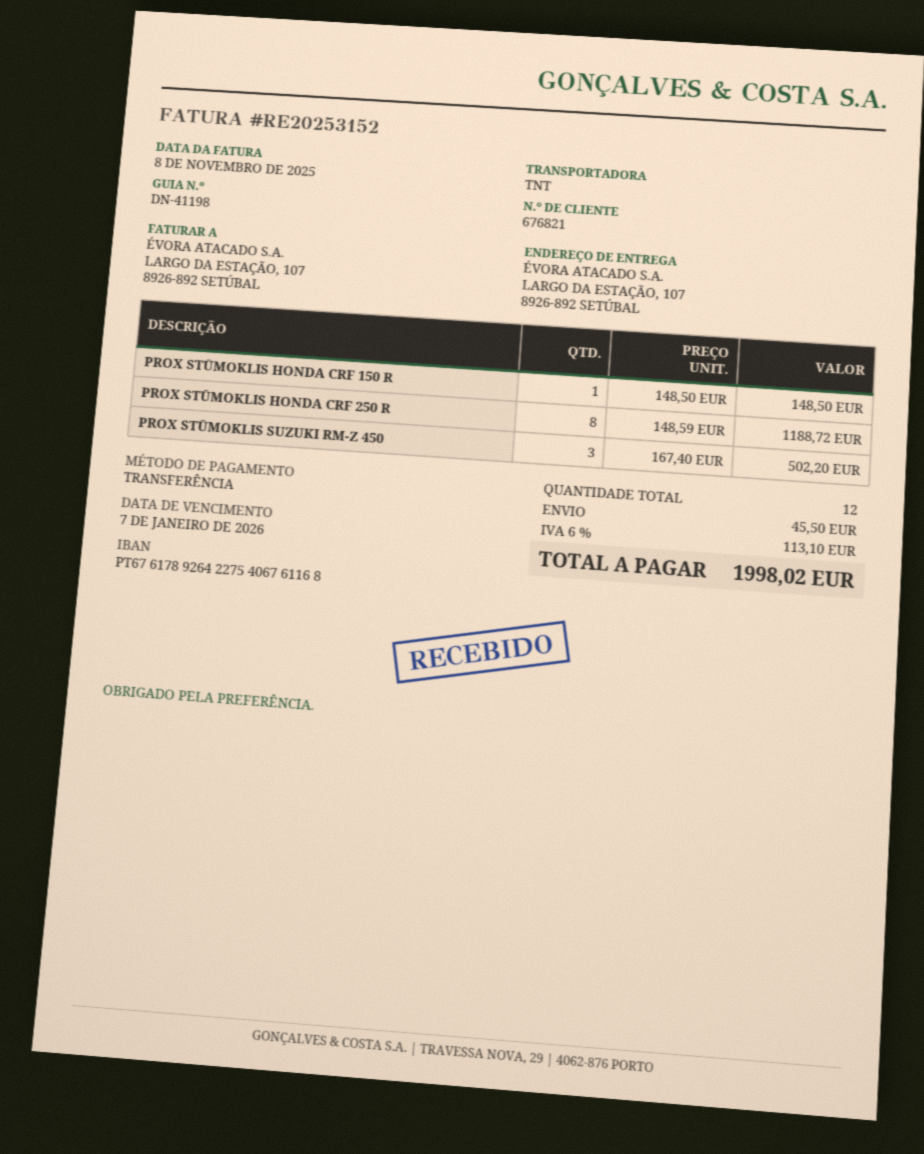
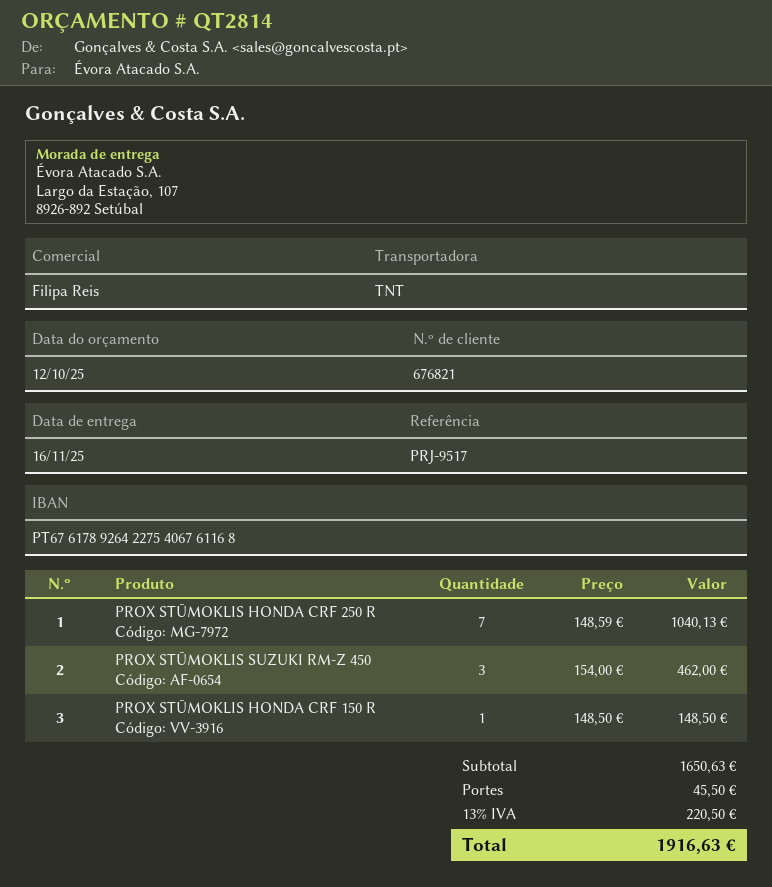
PROX STŪMOKLIS HONDA CRF 250 R: 8 x 148.59 = 1188.72 -> 7 x 148.59 = 1040.13
PROX STŪMOKLIS SUZUKI RM-Z 450: 3 x 167.40 = 502.20 -> 3 x 154.00 = 462.00
tax: 6% = 113.10 -> 13% = 220.50
total: 1998.02 -> 1916.63

